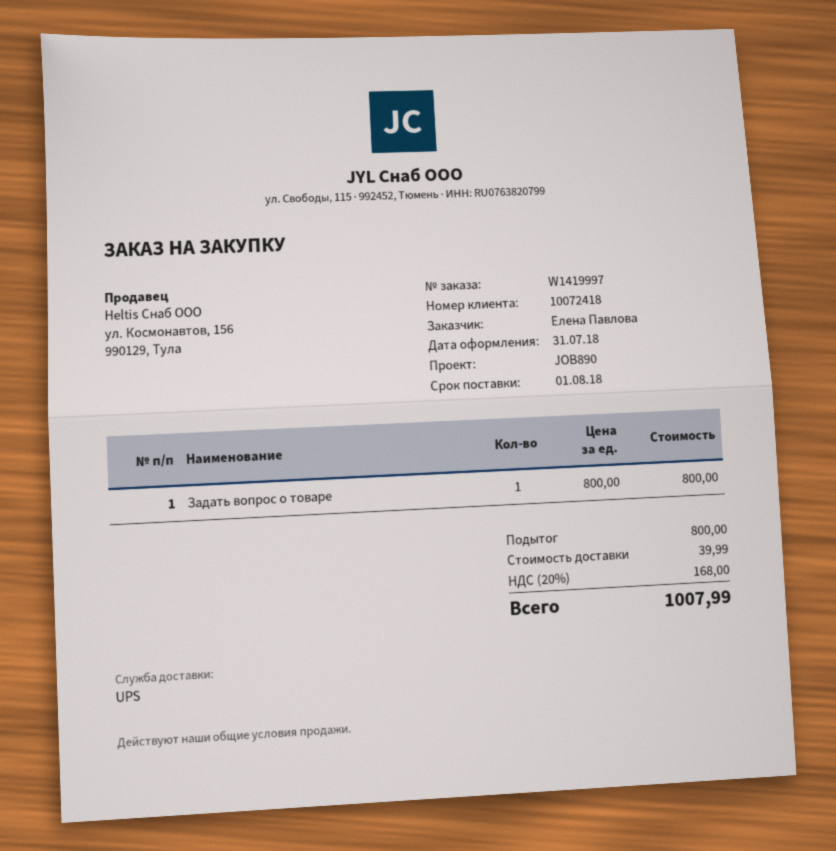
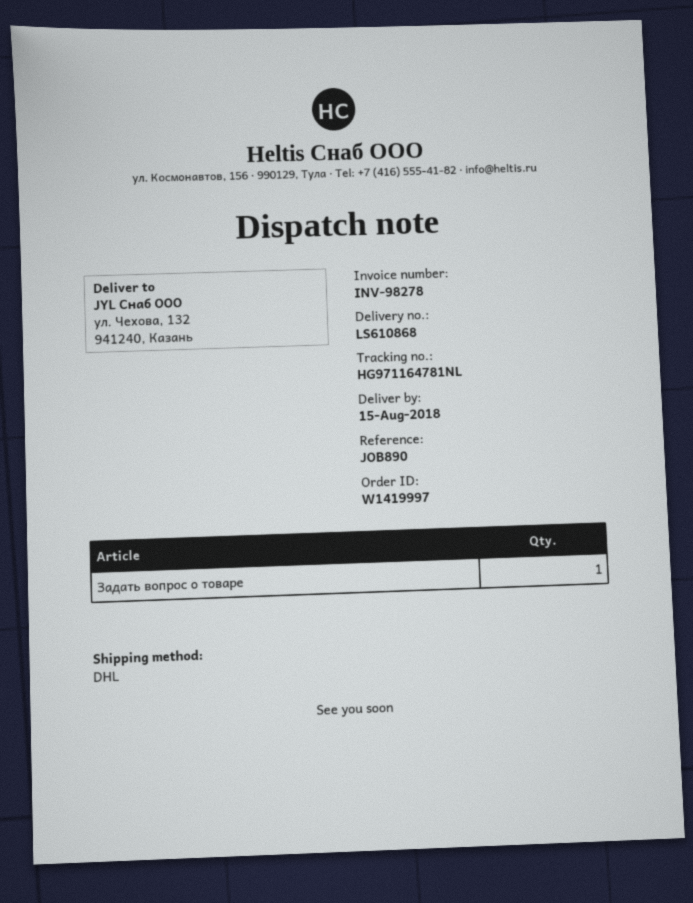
delivery date: 2018-08-01 -> 2018-08-15
shipping method: UPS -> DHL

